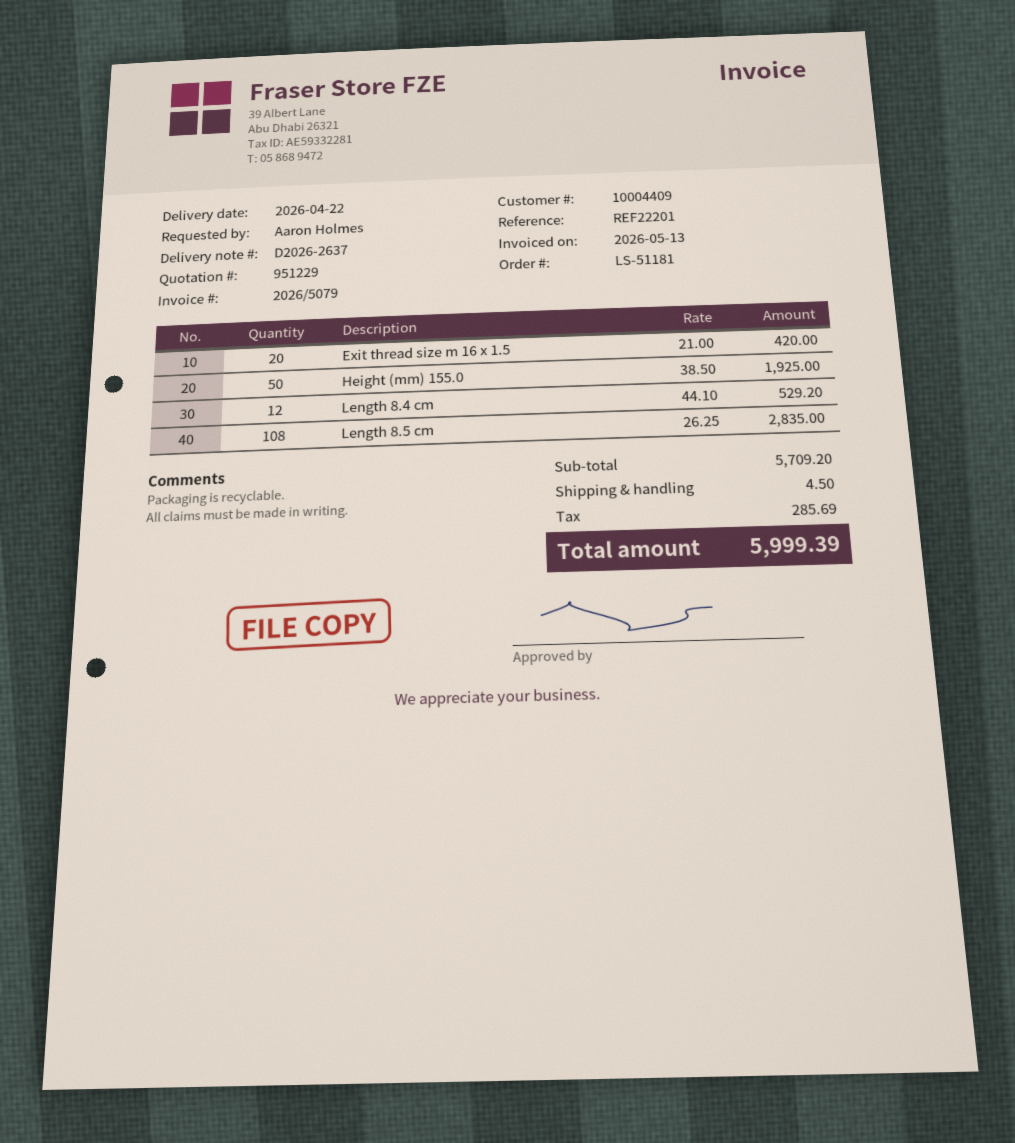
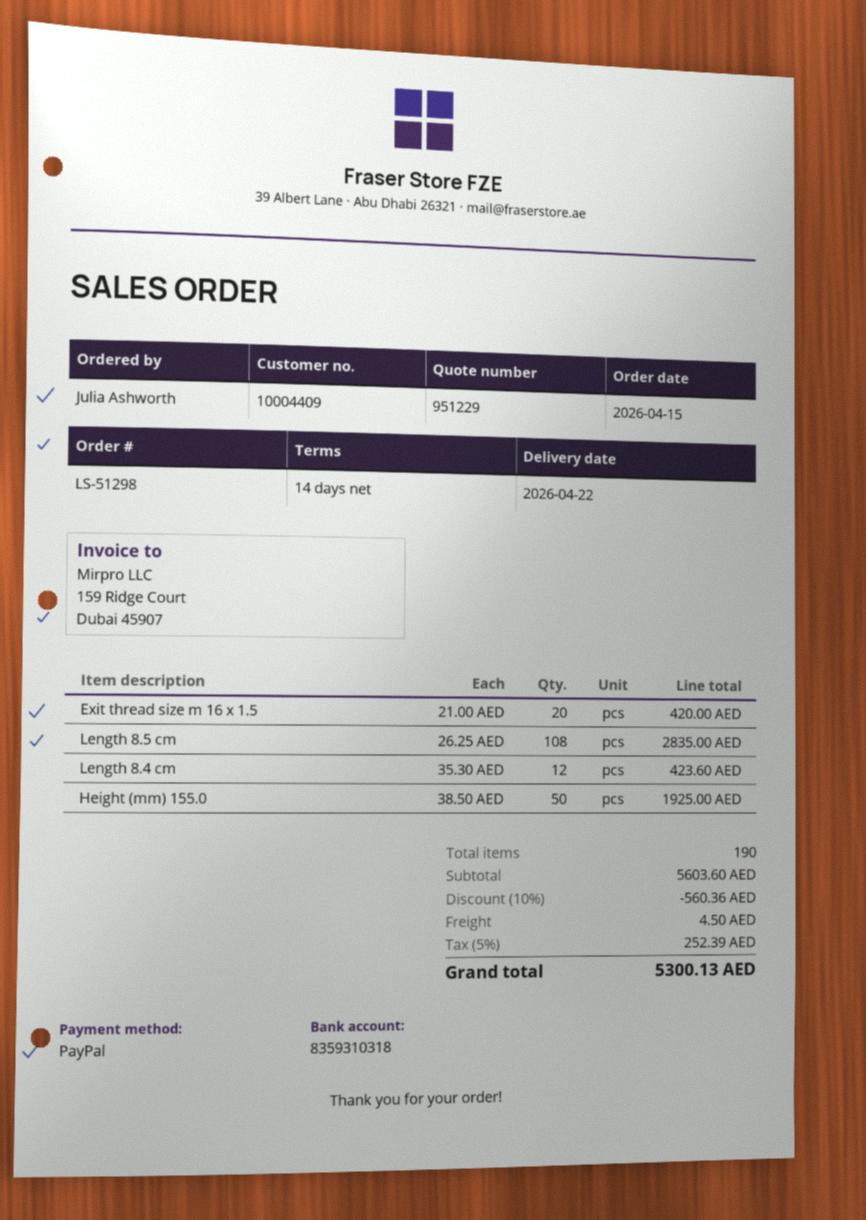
order number: LS-51181 -> LS-51298
ordered by: Aaron Holmes -> Julia Ashworth
Length 8.4 cm: 12 x 44.10 = 529.20 -> 12 x 35.30 = 423.60
subtotal: 5709.20 -> 5603.60
discount: none -> 10% = 560.36
tax: 285.69 -> 252.39
total: 5999.39 -> 5300.13

